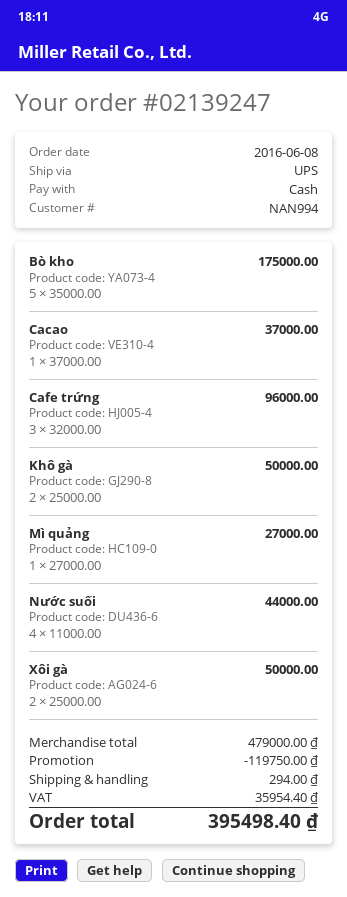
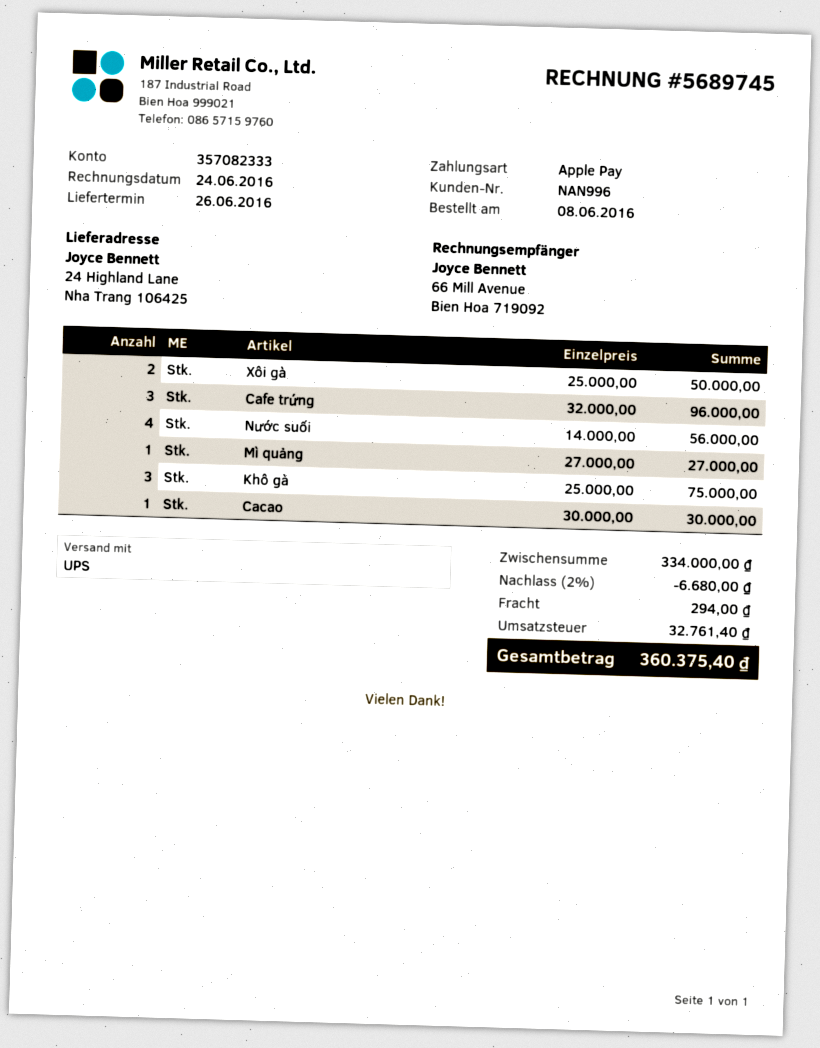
customer number: NAN994 -> NAN996
payment method: cash -> Apple Pay
Bò kho: 5 x 35000.00 = 175000.00 -> none
Cacao: 1 x 37000.00 = 37000.00 -> 1 x 30000.00 = 30000.00
Khô gà: 2 x 25000.00 = 50000.00 -> 3 x 25000.00 = 75000.00
Nước suối: 4 x 11000.00 = 44000.00 -> 4 x 14000.00 = 56000.00
subtotal: 479000.00 -> 334000.00
discount: 119750.00 -> 6680.00
tax: 35954.40 -> 32761.40
total: 395498.40 -> 360375.40

